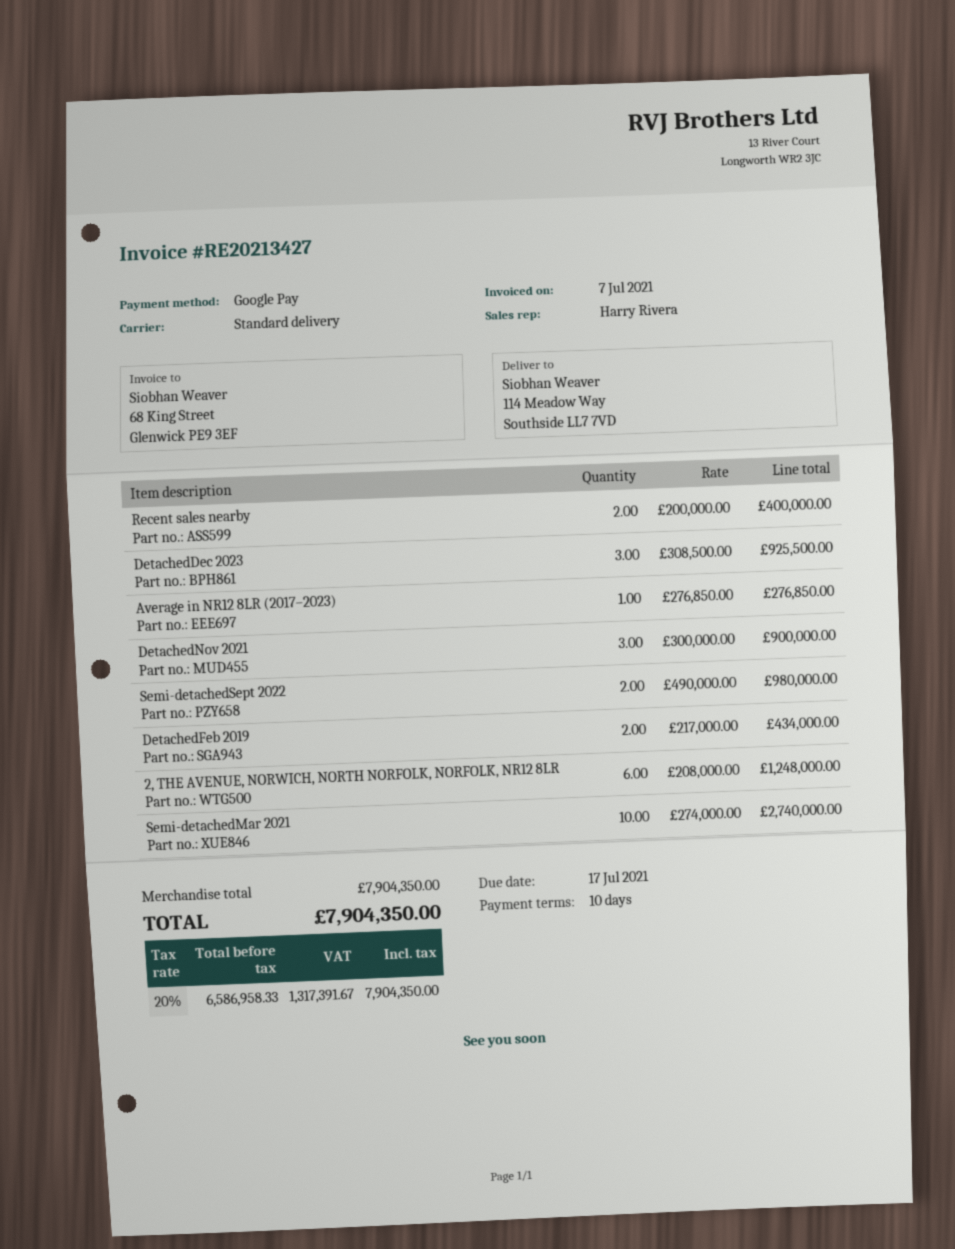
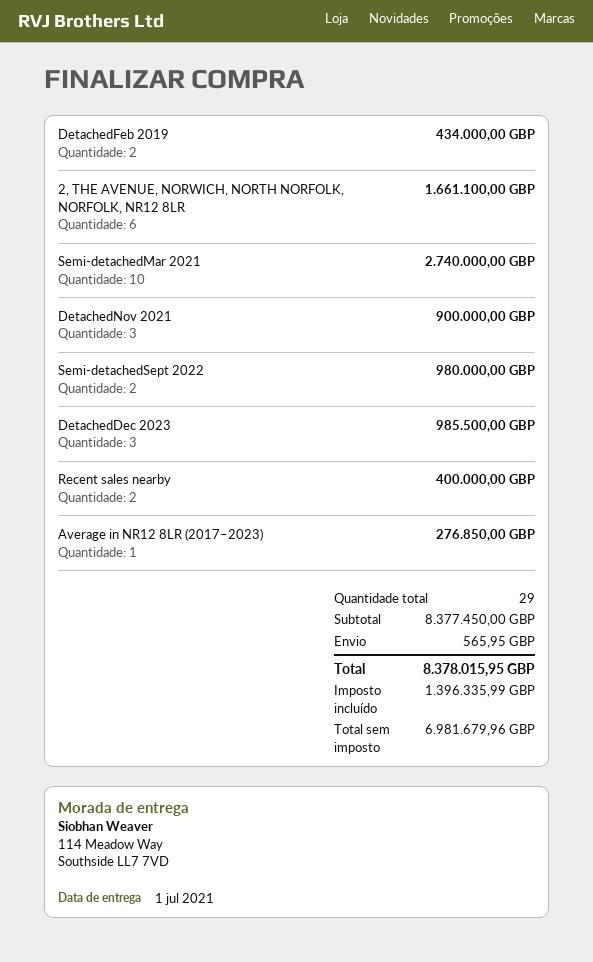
DetachedDec 2023: 3 for 925500.00 -> 3 for 985500.00
2, THE AVENUE, NORWICH, NORTH NORFOLK, NORFOLK, NR12 8LR: 6 for 1248000.00 -> 6 for 1661100.00
subtotal: 7904350.00 -> 8377450.00
shipping: none -> 565.95
net: 6586958.33 -> 6981679.96
tax: 1317391.67 -> 1396335.99
total: 7904350.00 -> 8378015.95

